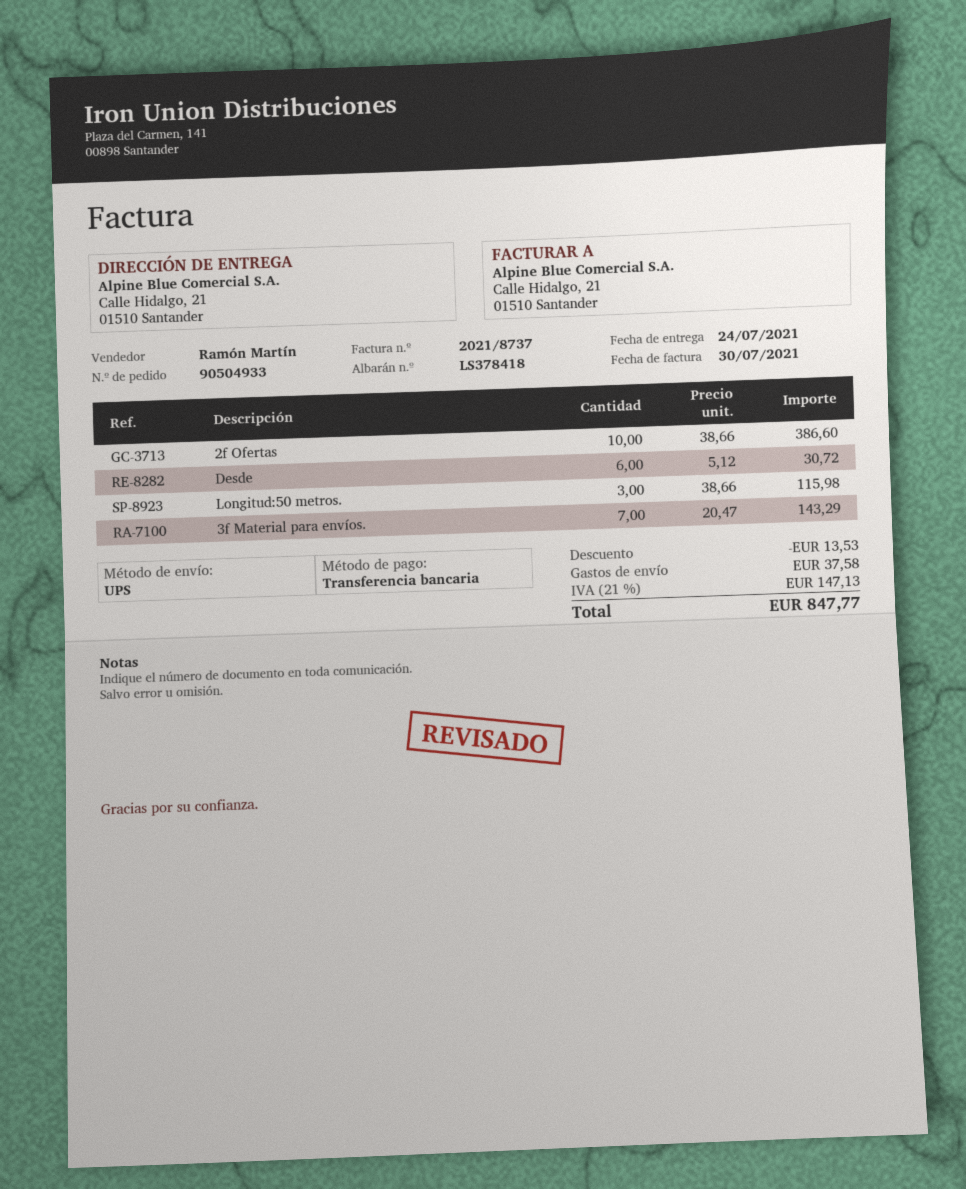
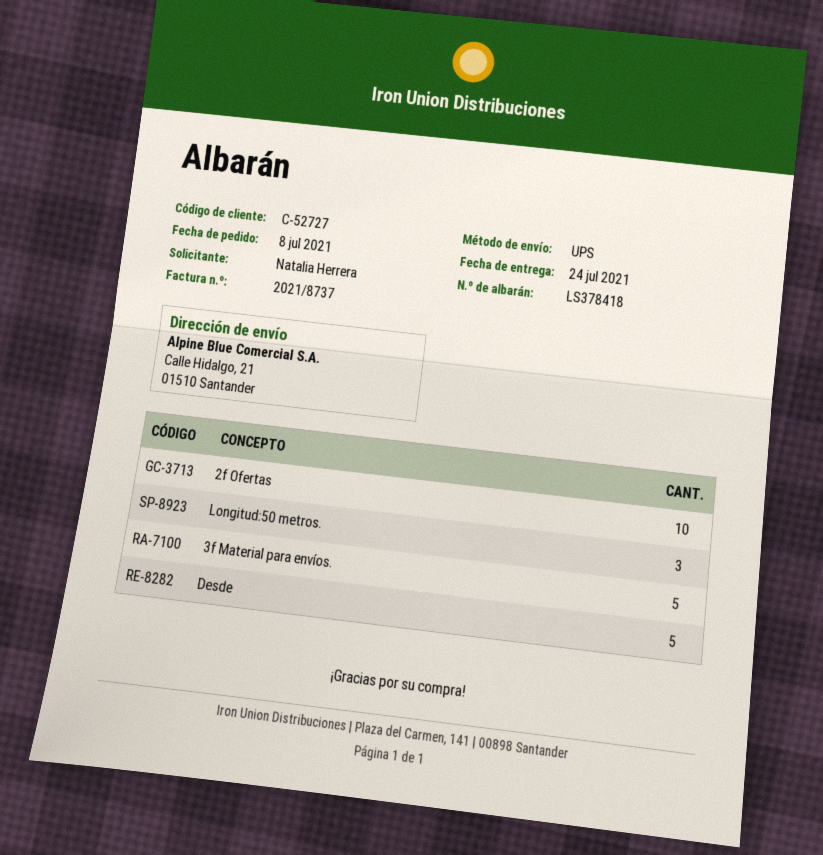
Desde: 6 -> 5
3f Material para envíos.: 7 -> 5

